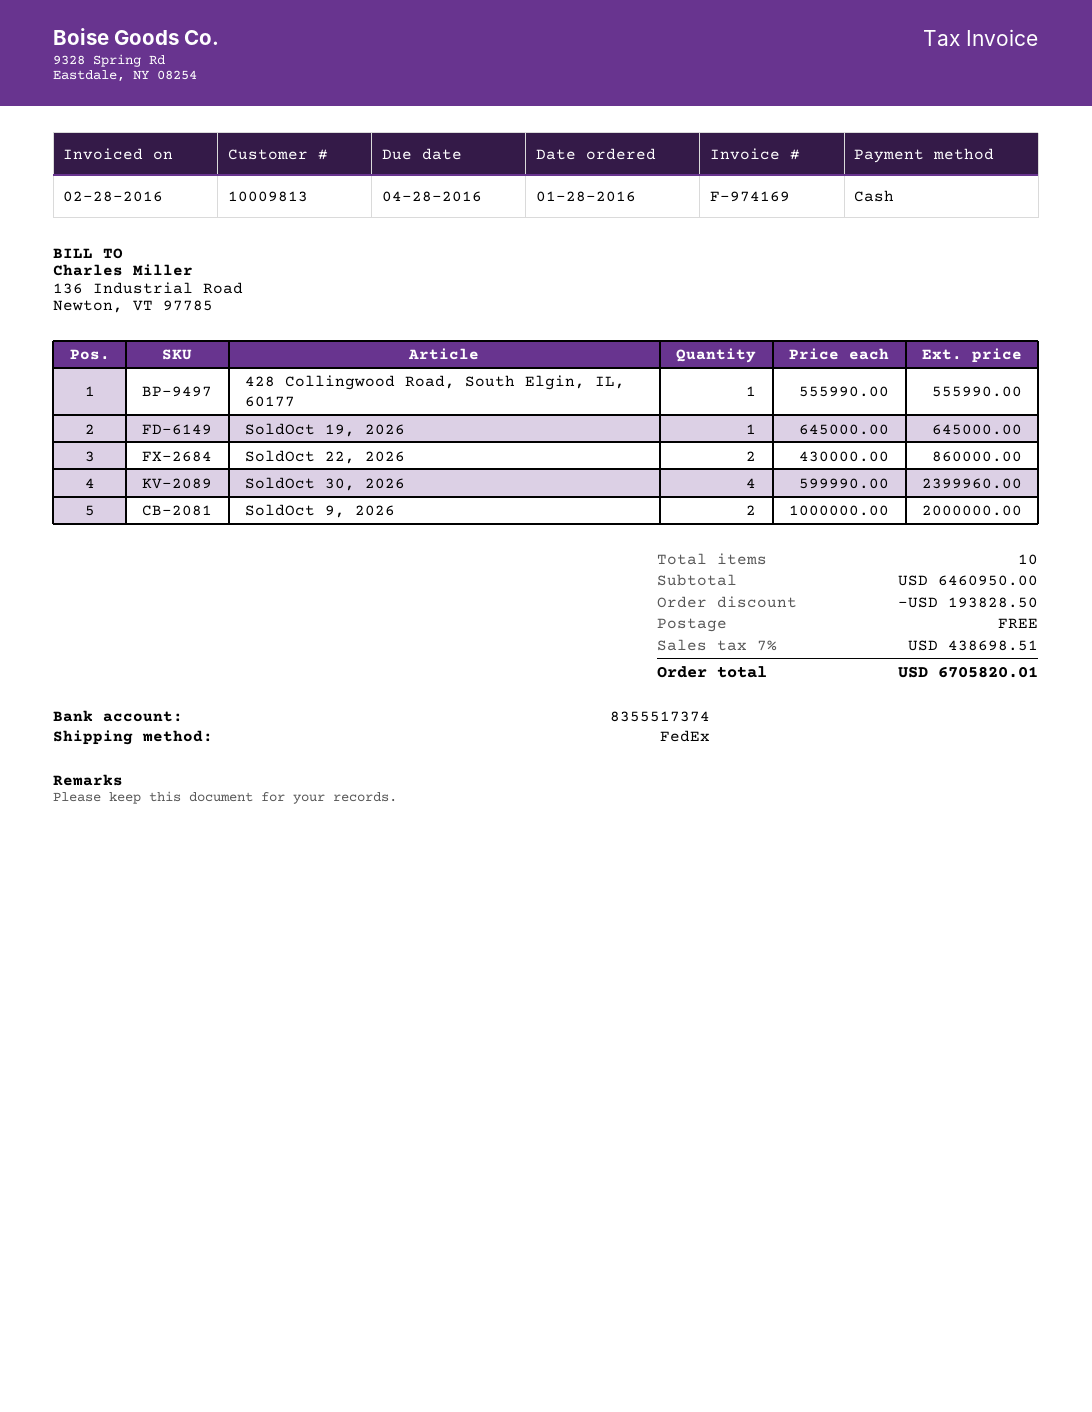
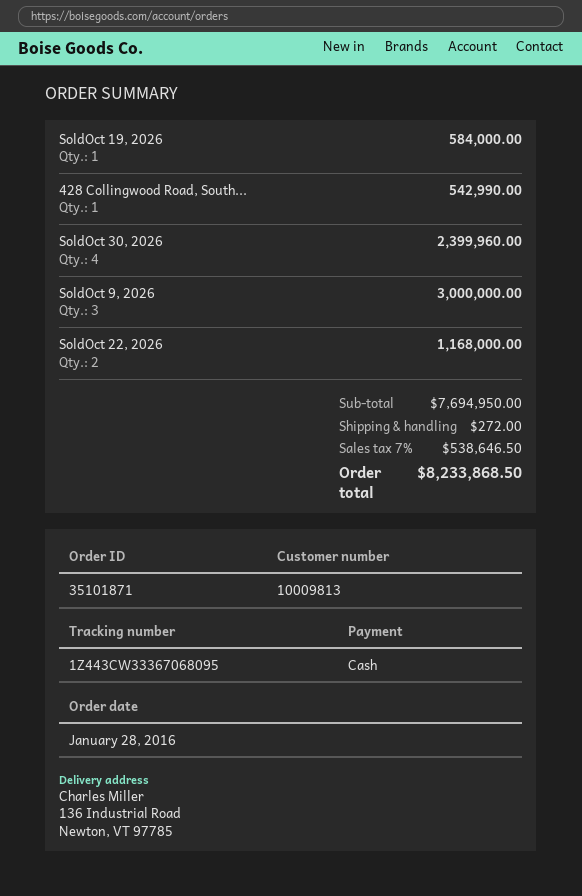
428 Collingwood Road, South Elgin, IL, 60177: 1 for 555990.00 -> 1 for 542990.00
SoldOct 19, 2026: 1 for 645000.00 -> 1 for 584000.00
SoldOct 22, 2026: 2 for 860000.00 -> 2 for 1168000.00
SoldOct 9, 2026: 2 for 2000000.00 -> 3 for 3000000.00
subtotal: 6460950.00 -> 7694950.00
discount: 193828.50 -> none
shipping: 0.00 -> 272.00
tax: 7% = 438698.51 -> 7% = 538646.50
total: 6705820.01 -> 8233868.50

